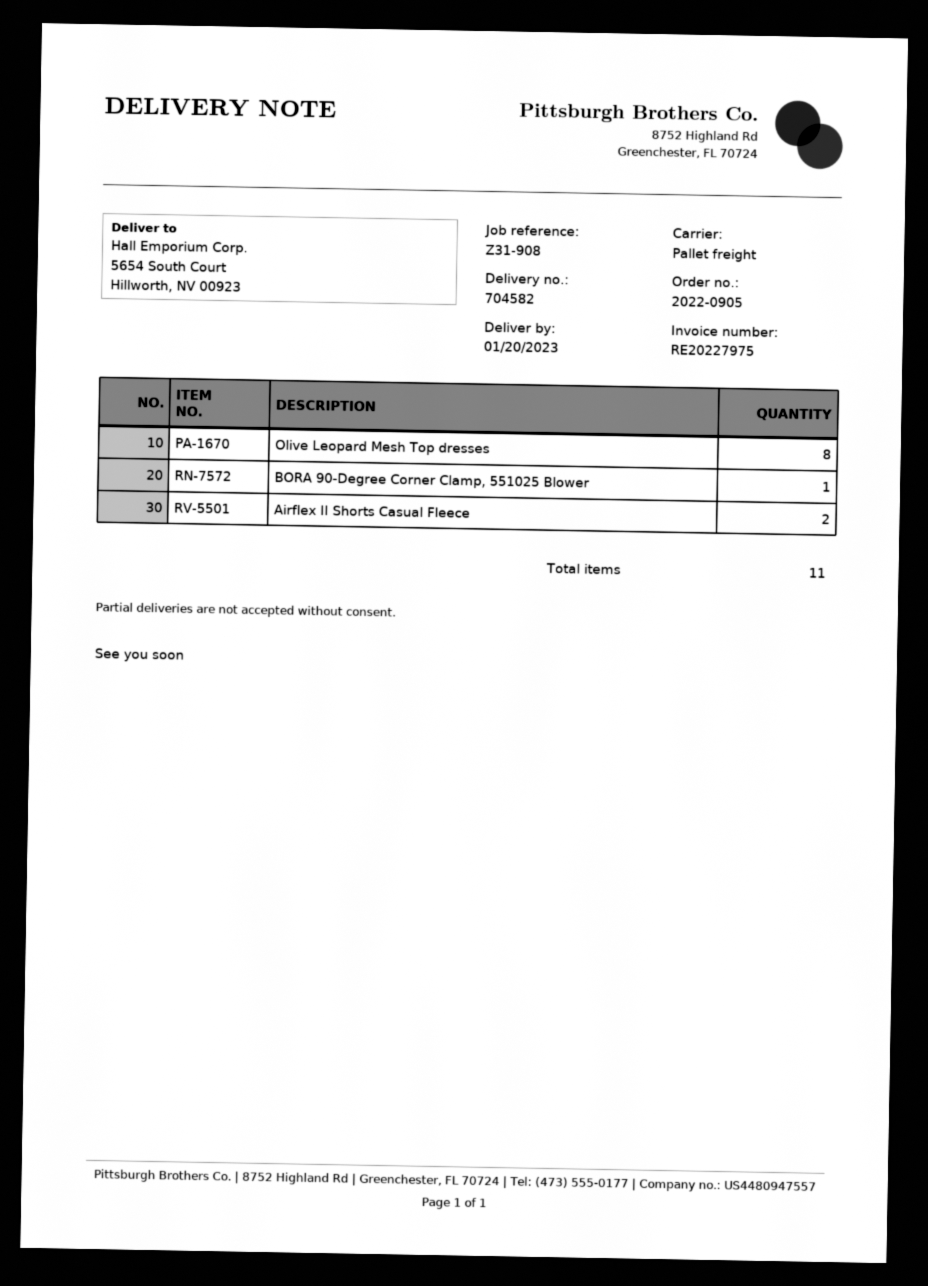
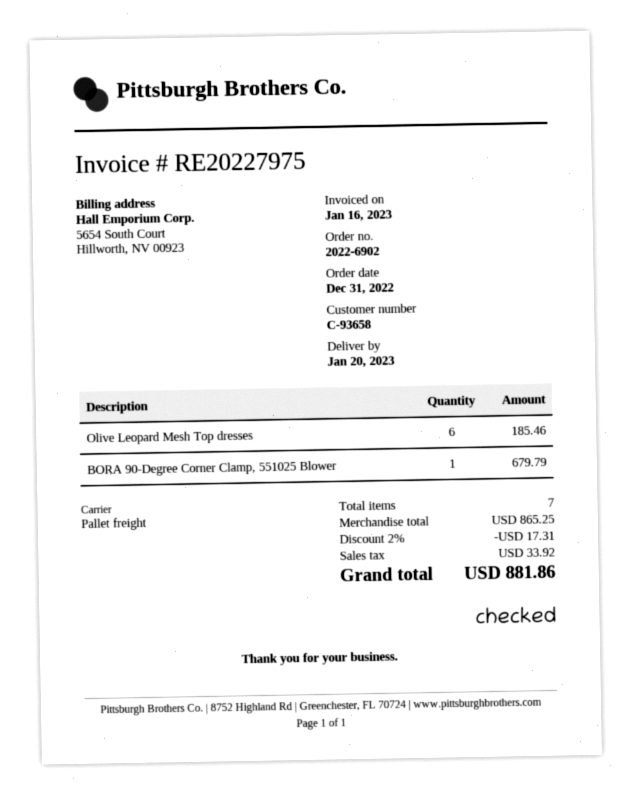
order number: 2022-0905 -> 2022-6902
Olive Leopard Mesh Top dresses: 8 -> 6
Airflex II Shorts Casual Fleece: 2 -> none
total quantity: 11 -> 7

